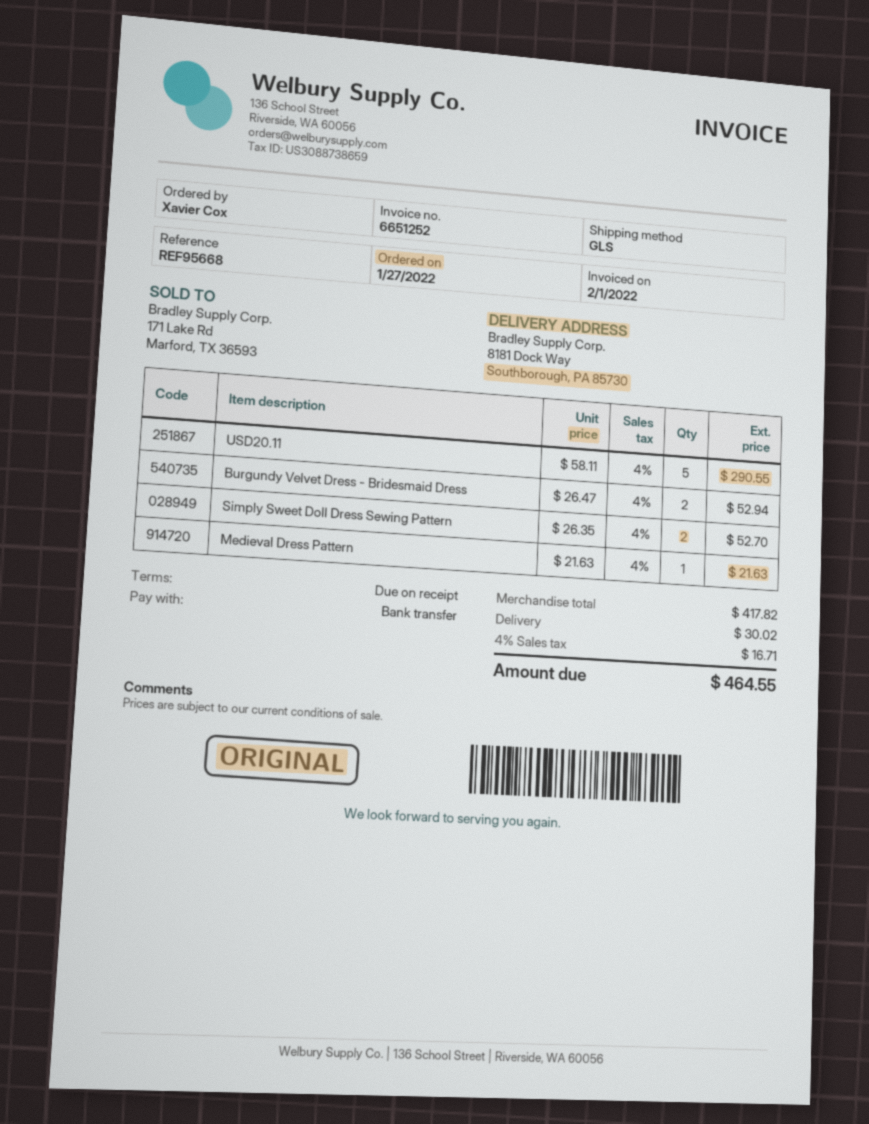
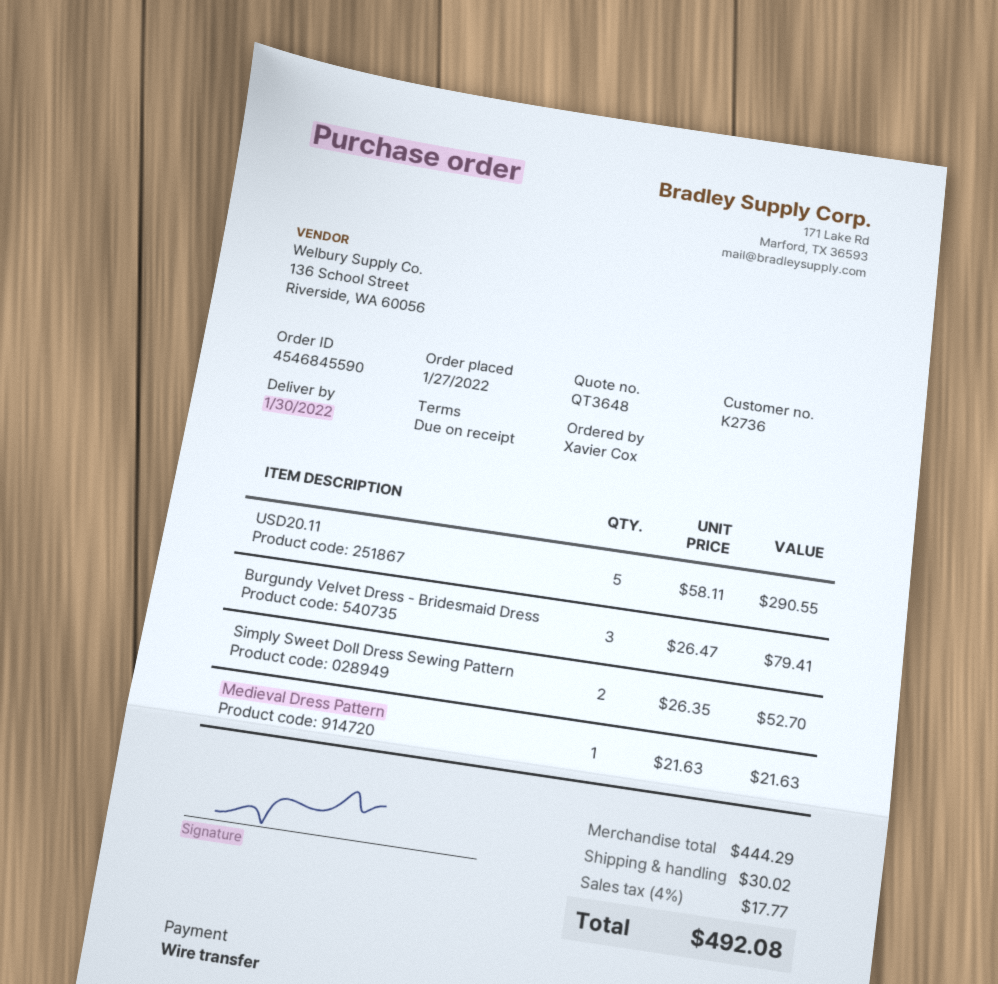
Burgundy Velvet Dress - Bridesmaid Dress: 2 x 26.47 = 52.94 -> 3 x 26.47 = 79.41
subtotal: 417.82 -> 444.29
tax: 4% = 16.71 -> 4% = 17.77
total: 464.55 -> 492.08

